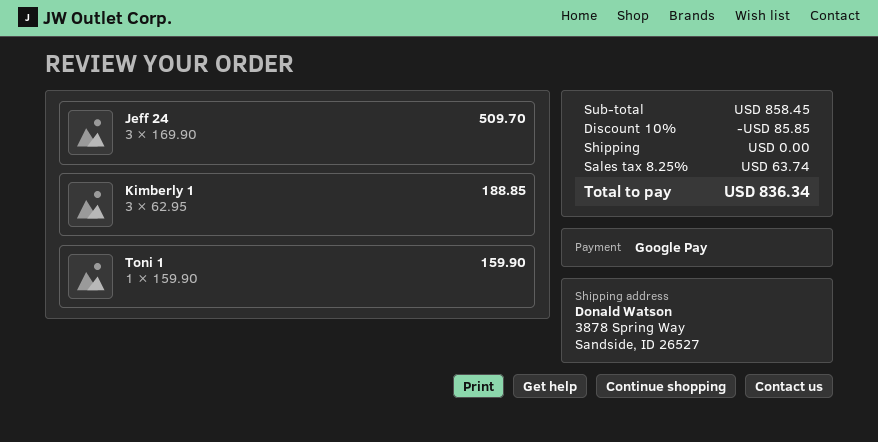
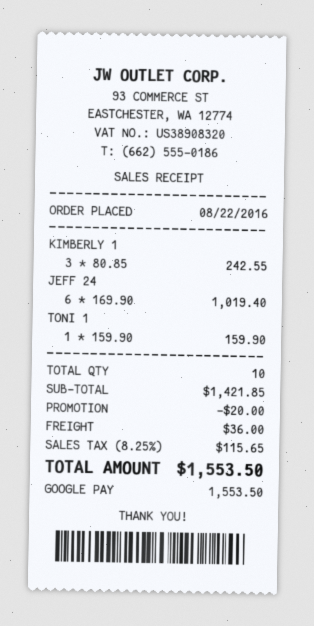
Jeff 24: 3 x 169.90 = 509.70 -> 6 x 169.90 = 1019.40
Kimberly 1: 3 x 62.95 = 188.85 -> 3 x 80.85 = 242.55
subtotal: 858.45 -> 1421.85
discount: 85.85 -> 20.00
shipping: 0.00 -> 36.00
tax: 8.25% = 63.74 -> 8.25% = 115.65
total: 836.34 -> 1553.50

